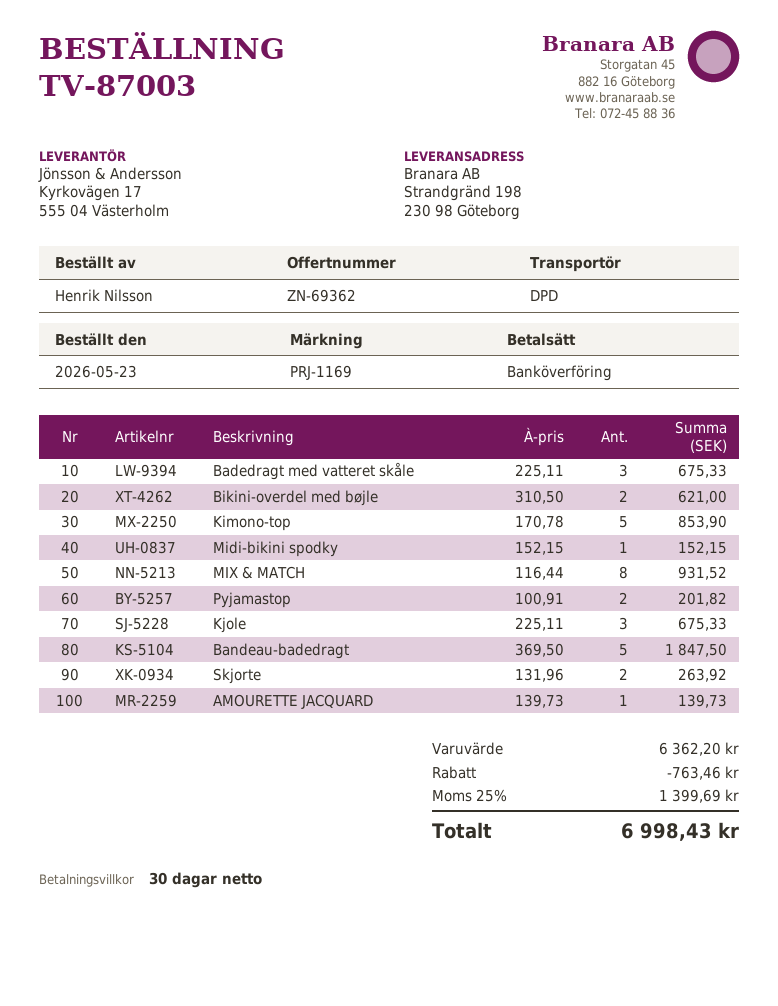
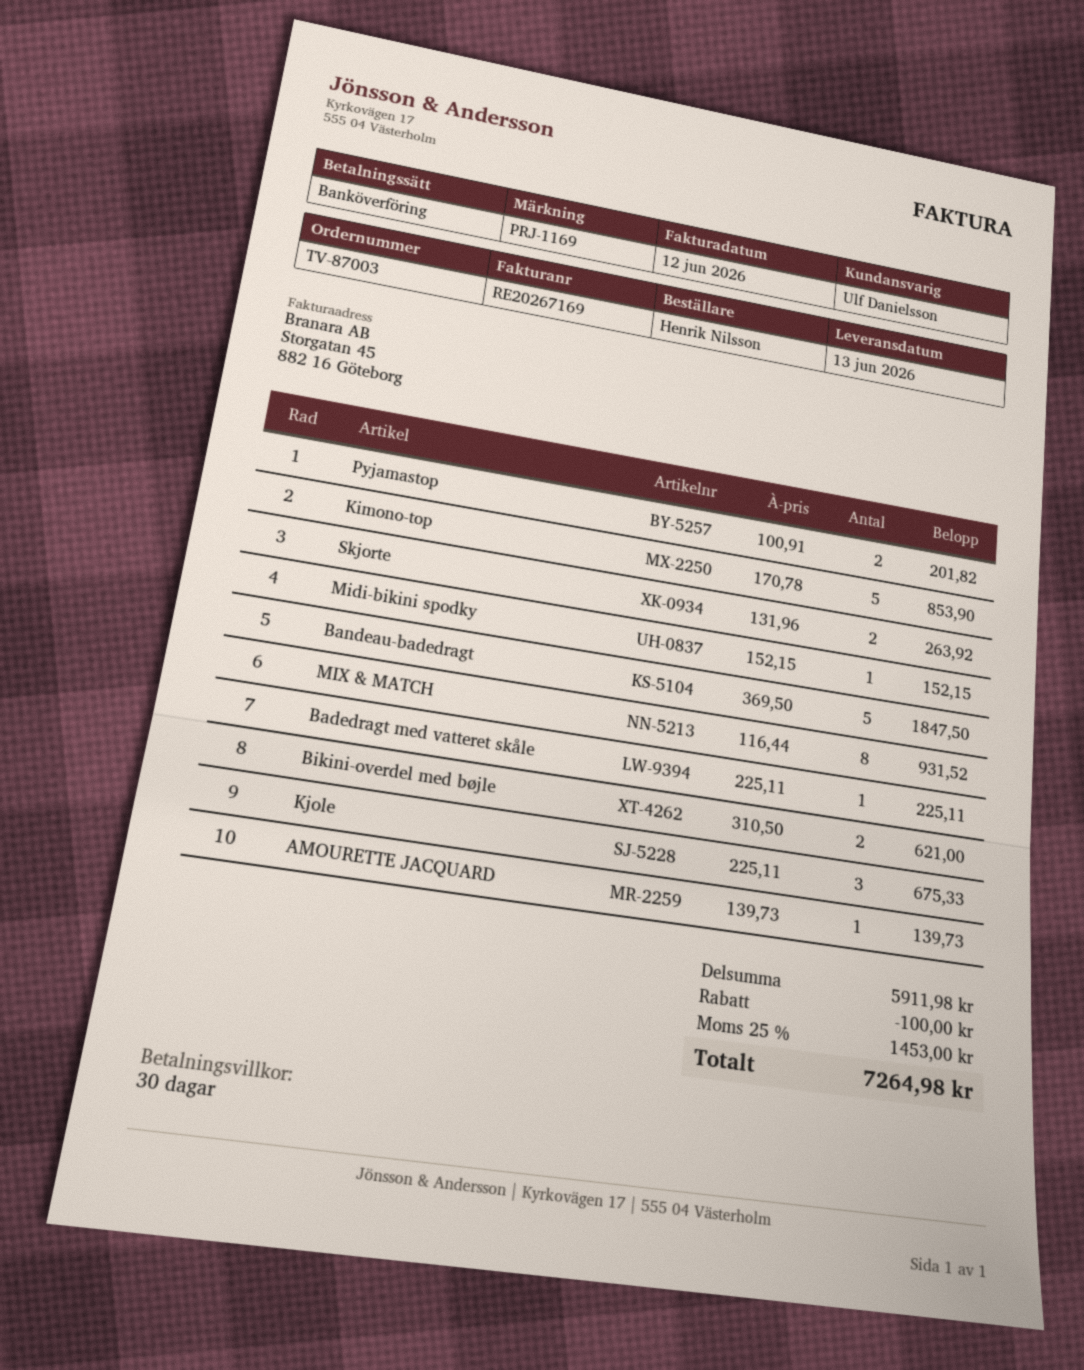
Badedragt med vatteret skåle: 3 x 225.11 = 675.33 -> 1 x 225.11 = 225.11
subtotal: 6362.20 -> 5911.98
discount: 763.46 -> 100.00
tax: 25% = 1399.69 -> 25% = 1453.00
total: 6998.43 -> 7264.98

